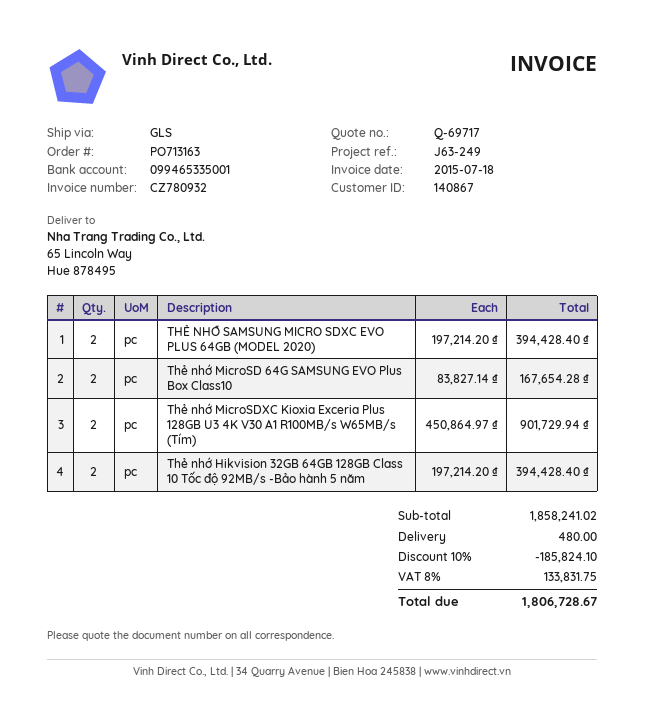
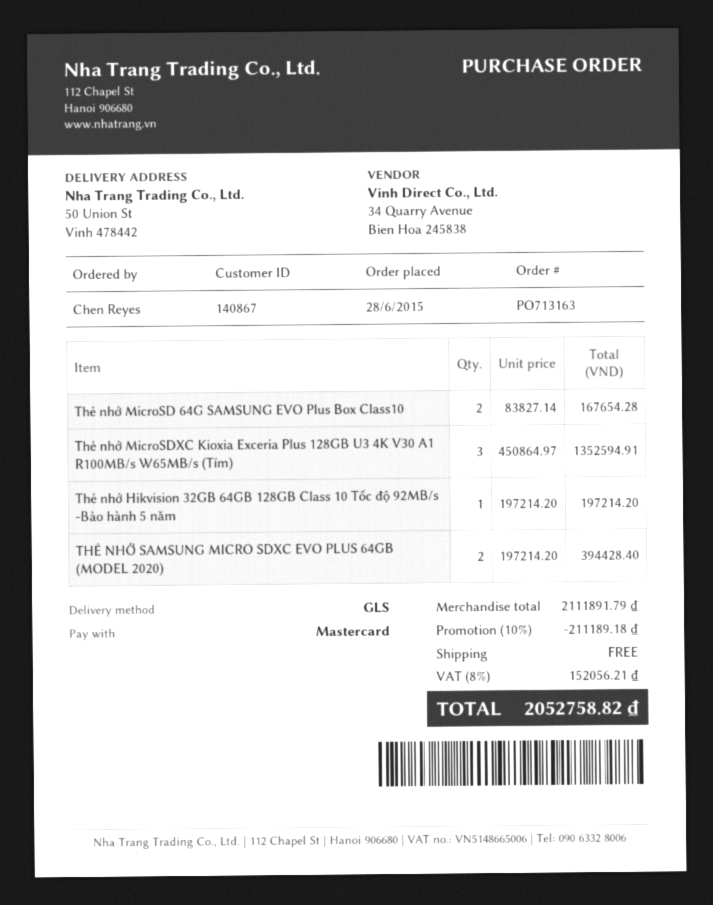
ship to: 65 Lincoln Way, Hue 878495 -> 50 Union St, Vinh 478442
Thẻ nhớ MicroSDXC Kioxia Exceria Plus 128GB U3 4K V30 A1 R100MB/s W65MB/s (Tím): 2 x 450864.97 = 901729.94 -> 3 x 450864.97 = 1352594.91
Thẻ nhớ Hikvision 32GB 64GB 128GB Class 10 Tốc độ 92MB/s -Bảo hành 5 năm: 2 x 197214.20 = 394428.40 -> 1 x 197214.20 = 197214.20
subtotal: 1858241.02 -> 2111891.79
discount: 10% = 185824.10 -> 10% = 211189.18
shipping: 480.00 -> 0.00
tax: 8% = 133831.75 -> 8% = 152056.21
total: 1806728.67 -> 2052758.82

